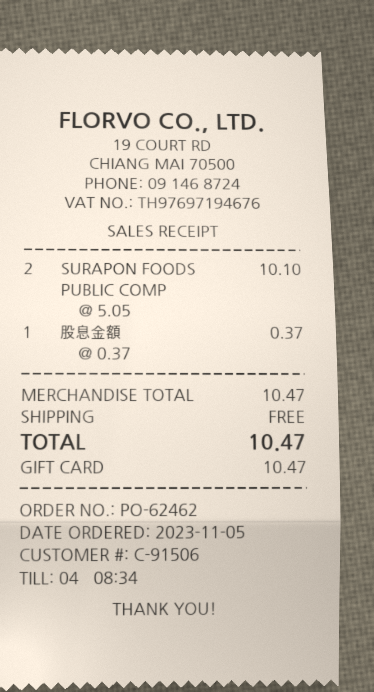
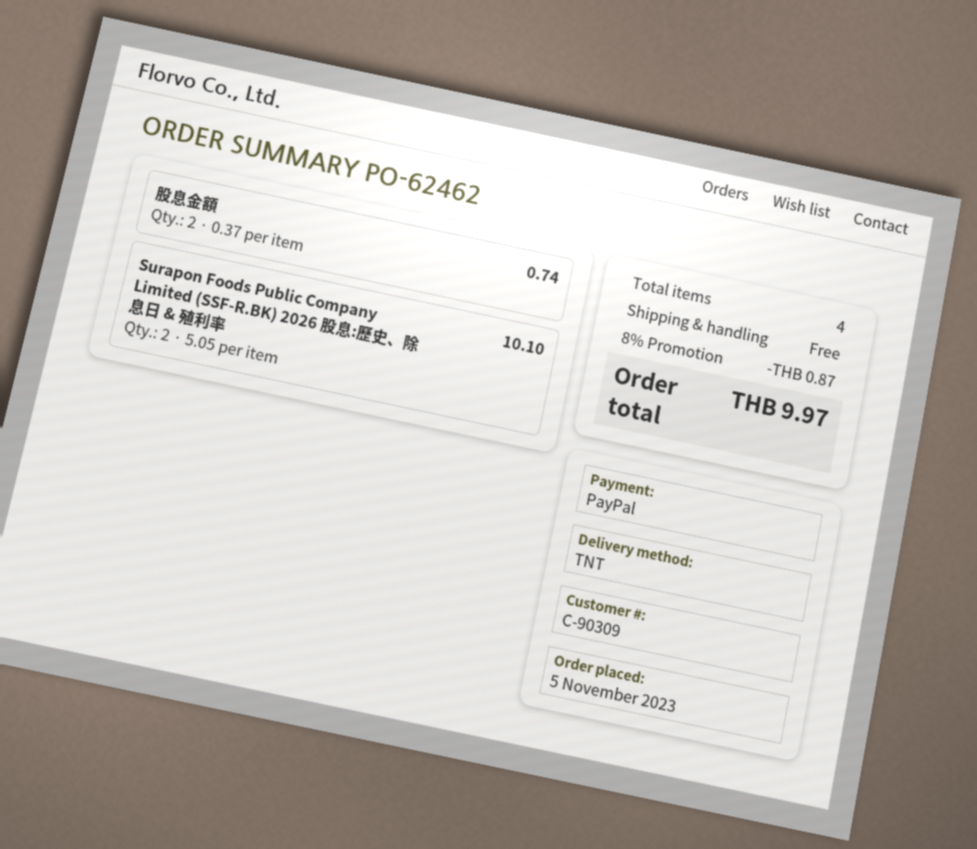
customer number: C-91506 -> C-90309
payment method: gift card -> PayPal
股息金額: 1 x 0.37 = 0.37 -> 2 x 0.37 = 0.74
discount: none -> 8% = 0.87
total: 10.47 -> 9.97

